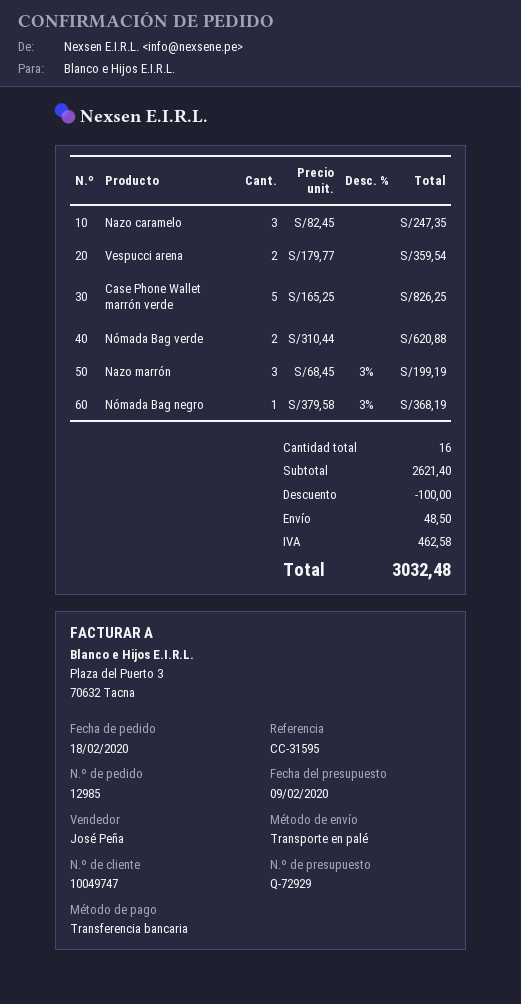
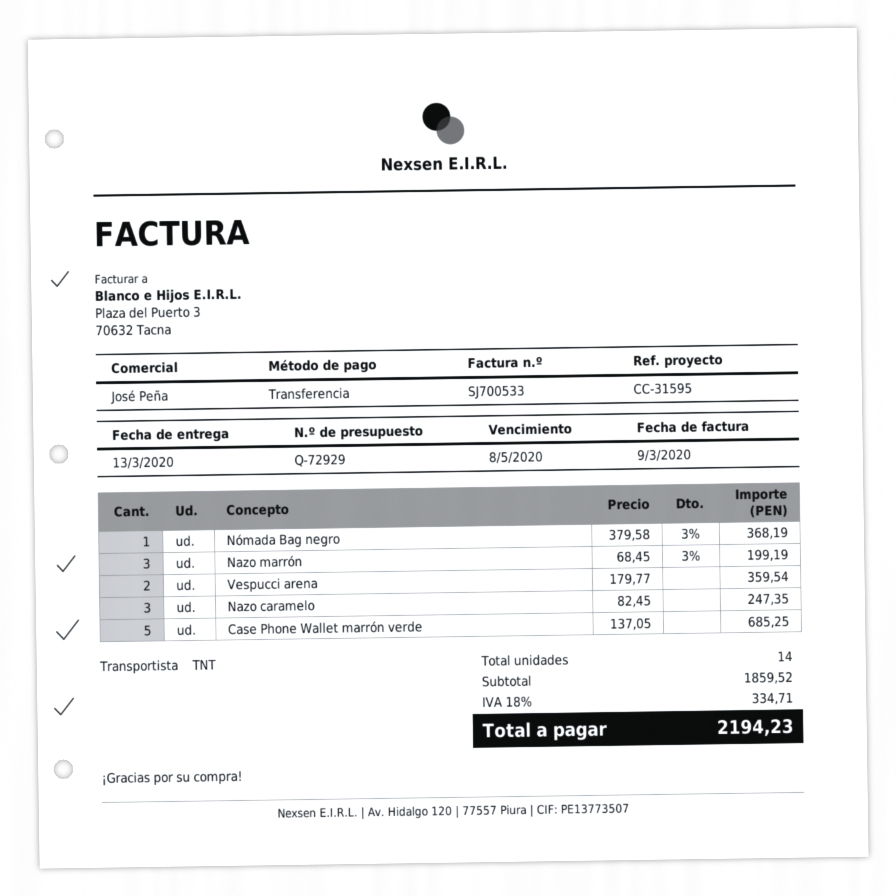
shipping method: pallet freight -> TNT
Case Phone Wallet marrón verde: 5 x 165.25 = 826.25 -> 5 x 137.05 = 685.25
Nómada Bag verde: 2 x 310.44 = 620.88 -> none
total quantity: 16 -> 14
subtotal: 2621.40 -> 1859.52
discount: 100.00 -> none
shipping: 48.50 -> none
tax: 462.58 -> 334.71
total: 3032.48 -> 2194.23

